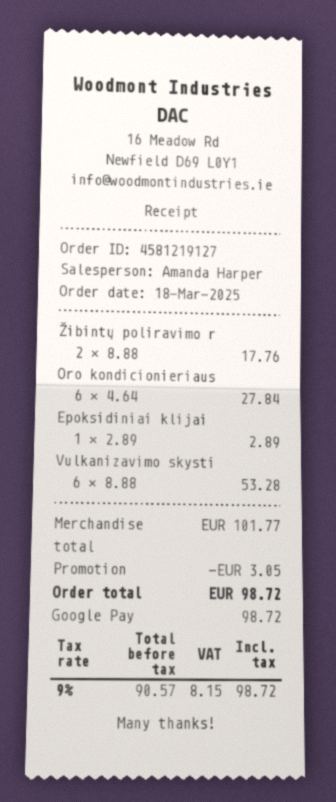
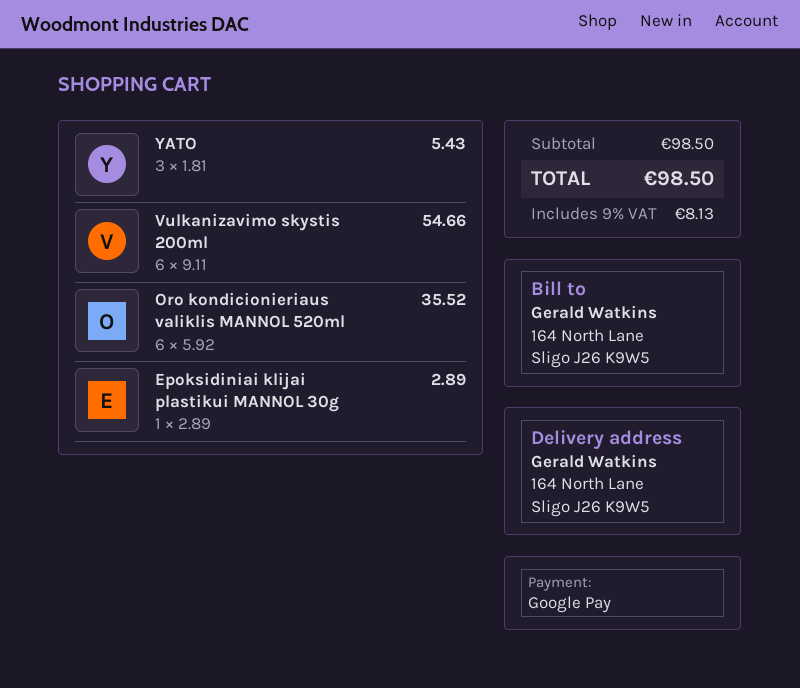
Žibintų poliravimo r: 2 x 8.88 = 17.76 -> none
Oro kondicionieriaus: 6 x 4.64 = 27.84 -> 6 x 5.92 = 35.52
Vulkanizavimo skysti: 6 x 8.88 = 53.28 -> 6 x 9.11 = 54.66
YATO: none -> 3 x 1.81 = 5.43
subtotal: 101.77 -> 98.50
discount: 3.05 -> none
tax: 9% = 8.15 -> 9% = 8.13
total: 98.72 -> 98.50

